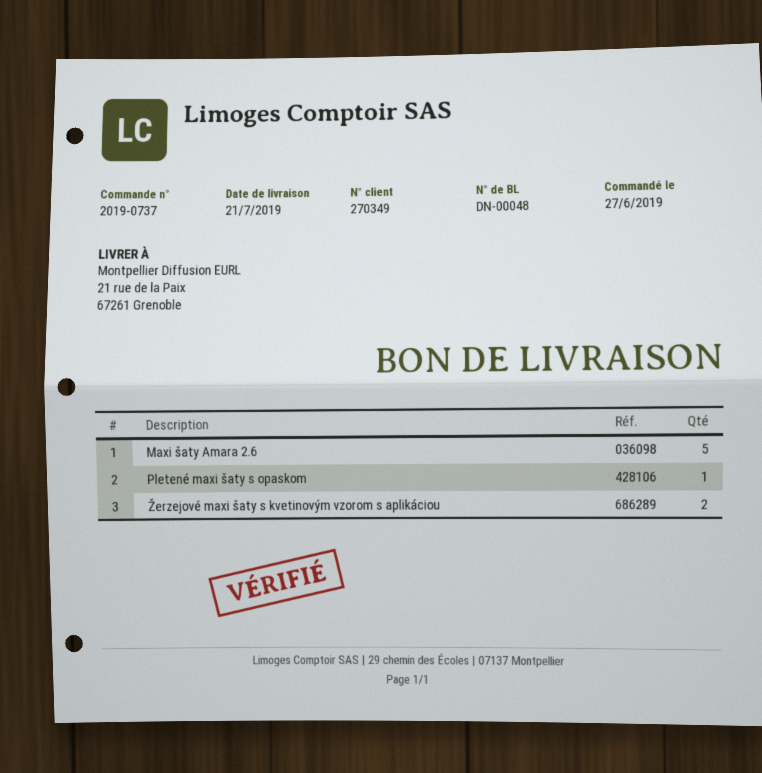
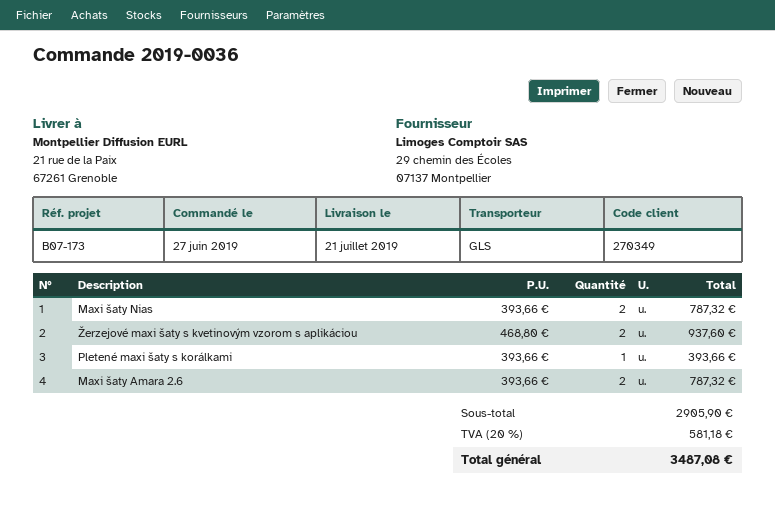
order number: 2019-0737 -> 2019-0036
Maxi šaty Amara 2.6: 5 -> 2
Pletené maxi šaty s opaskom: 1 -> none
Maxi šaty Nias: none -> 2
Pletené maxi šaty s korálkami: none -> 1

